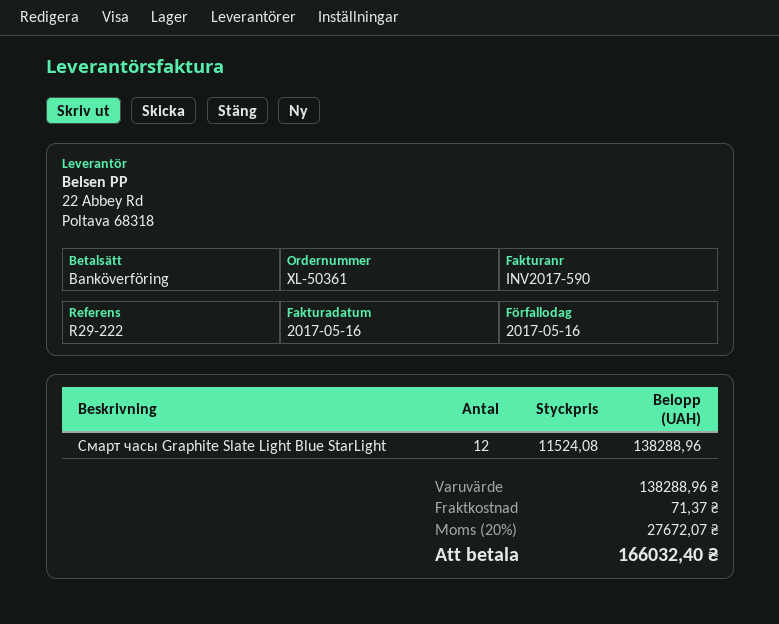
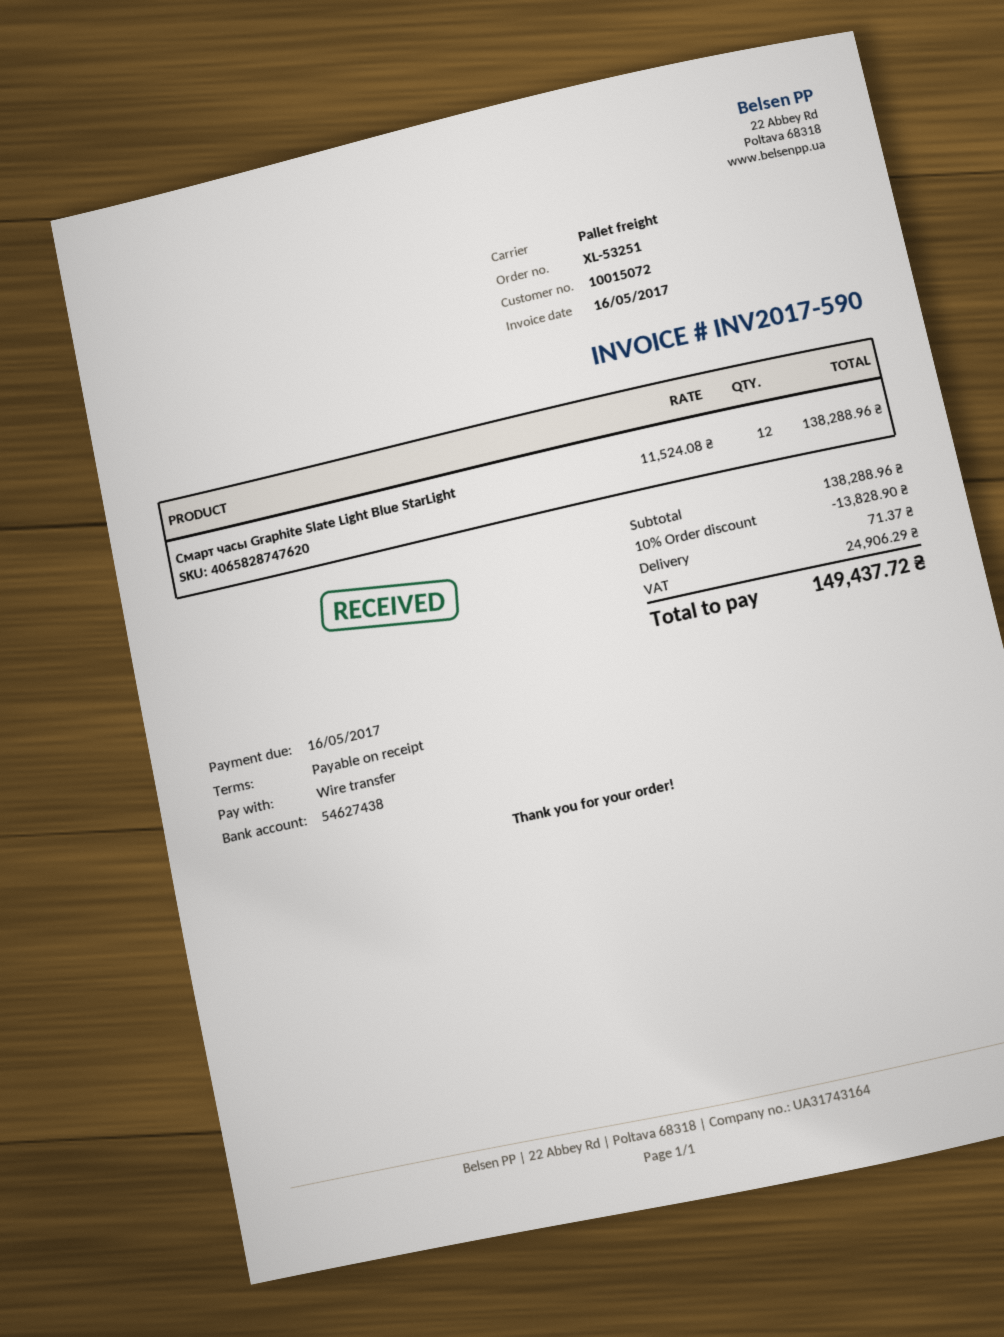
order number: XL-50361 -> XL-53251
discount: none -> 10% = 13828.90
tax: 27672.07 -> 24906.29
total: 166032.40 -> 149437.72

